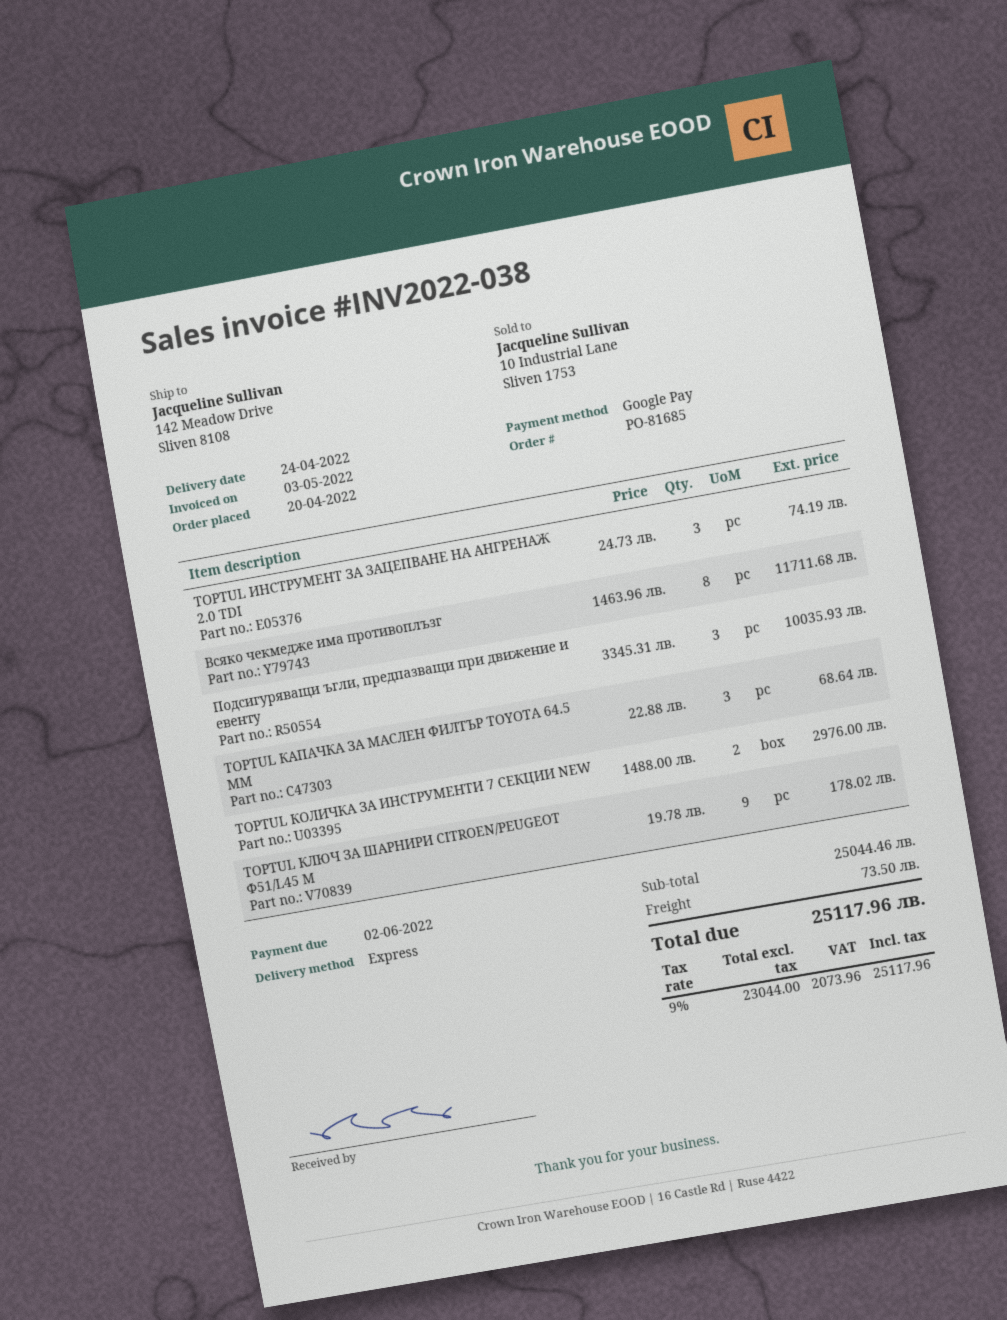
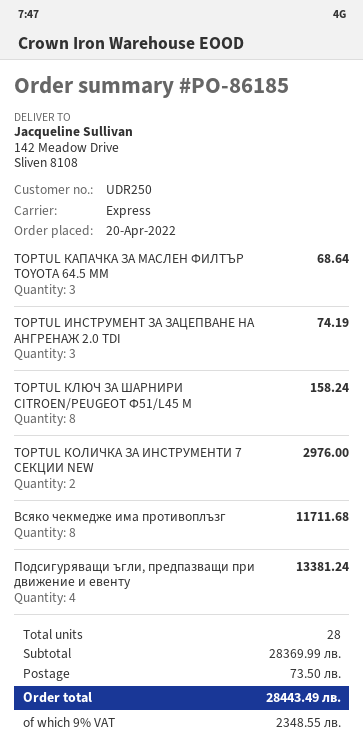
order number: PO-81685 -> PO-86185
Подсигуряващи ъгли, предпазващи при движение и евенту: 3 for 10035.93 -> 4 for 13381.24
TOPTUL КЛЮЧ ЗА ШАРНИРИ CITROEN/PEUGEOT Ф51/L45 M: 9 for 178.02 -> 8 for 158.24
subtotal: 25044.46 -> 28369.99
tax: 9% = 2073.96 -> 9% = 2348.55
total: 25117.96 -> 28443.49

